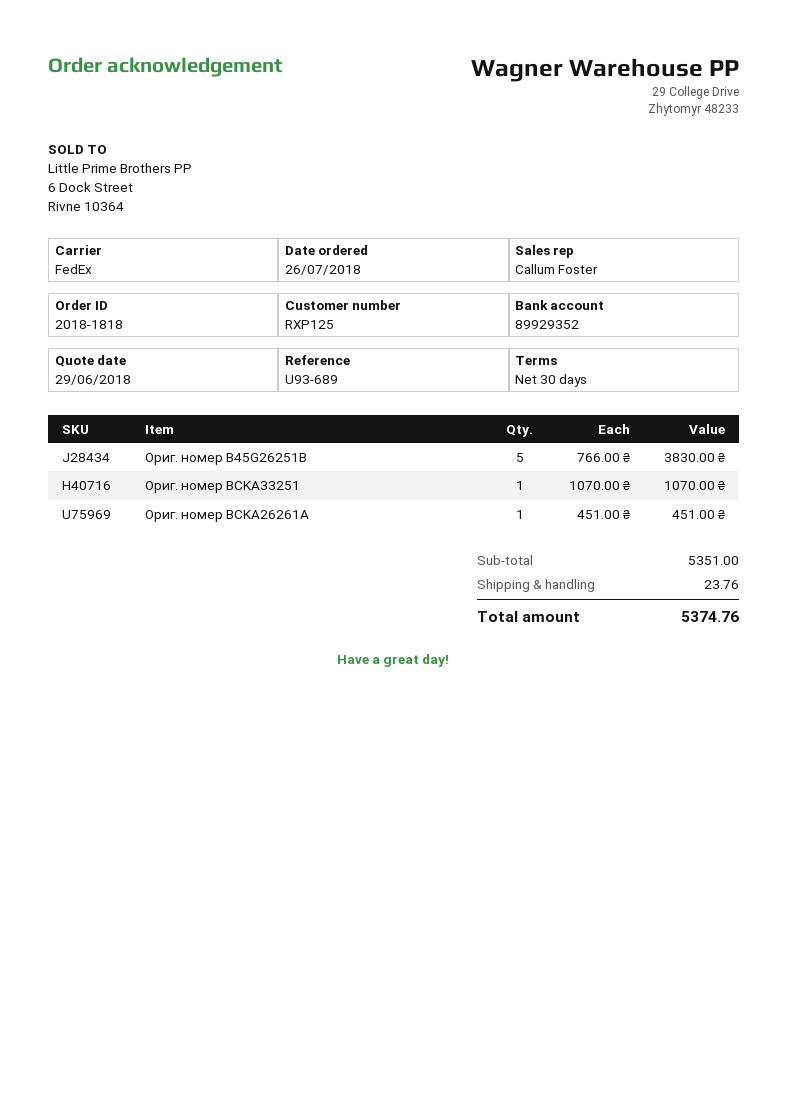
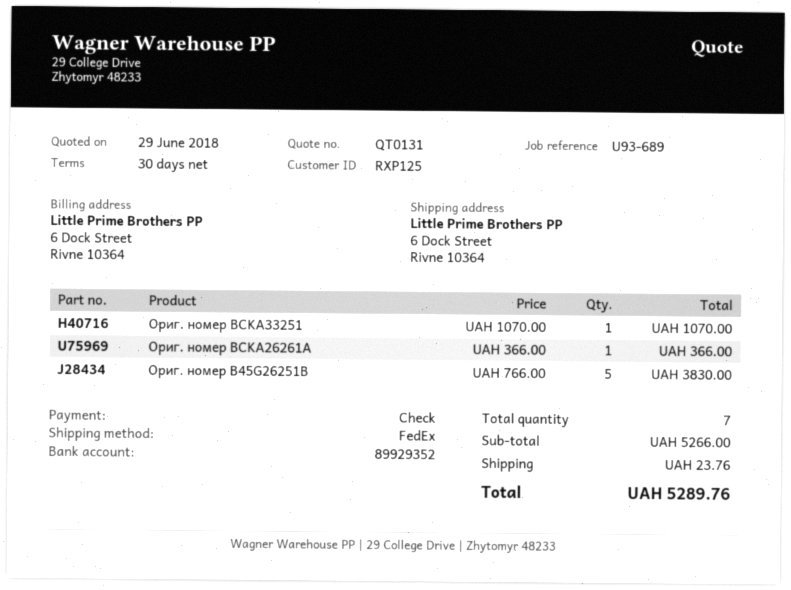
Ориг. номер BCKA26261A: 1 x 451.00 = 451.00 -> 1 x 366.00 = 366.00
subtotal: 5351.00 -> 5266.00
total: 5374.76 -> 5289.76

